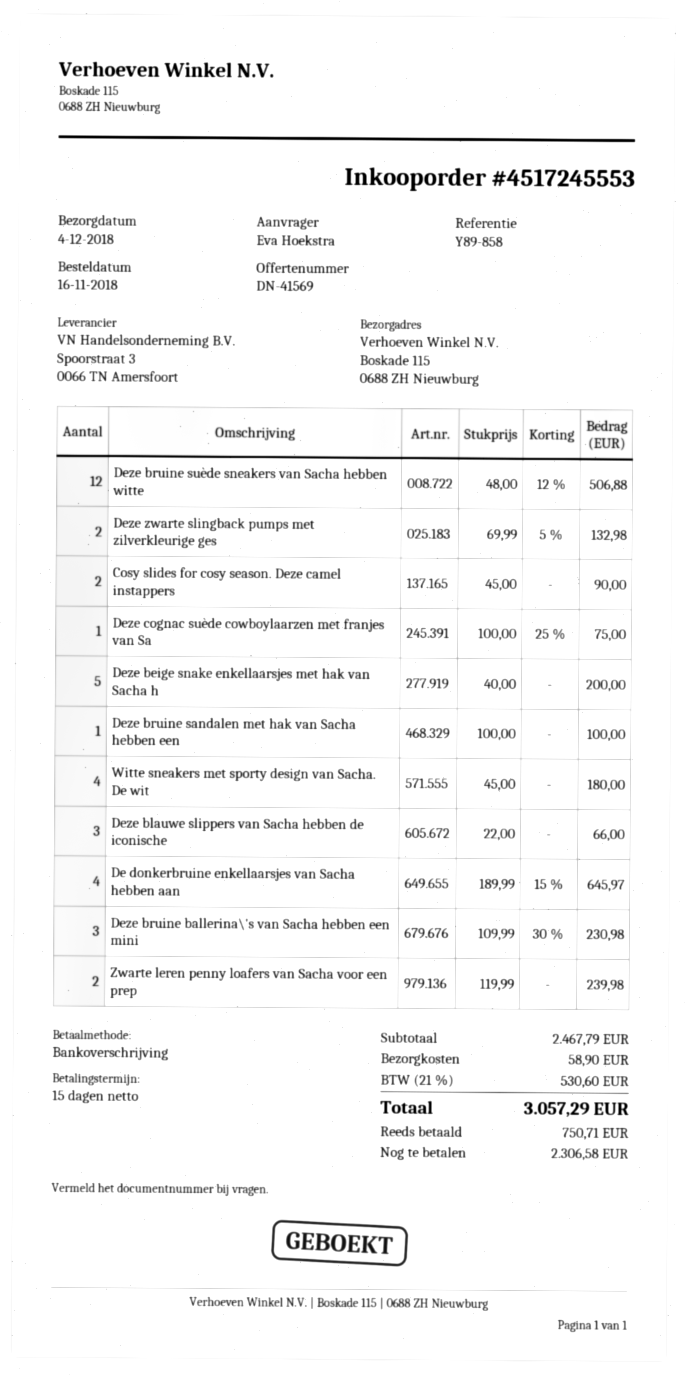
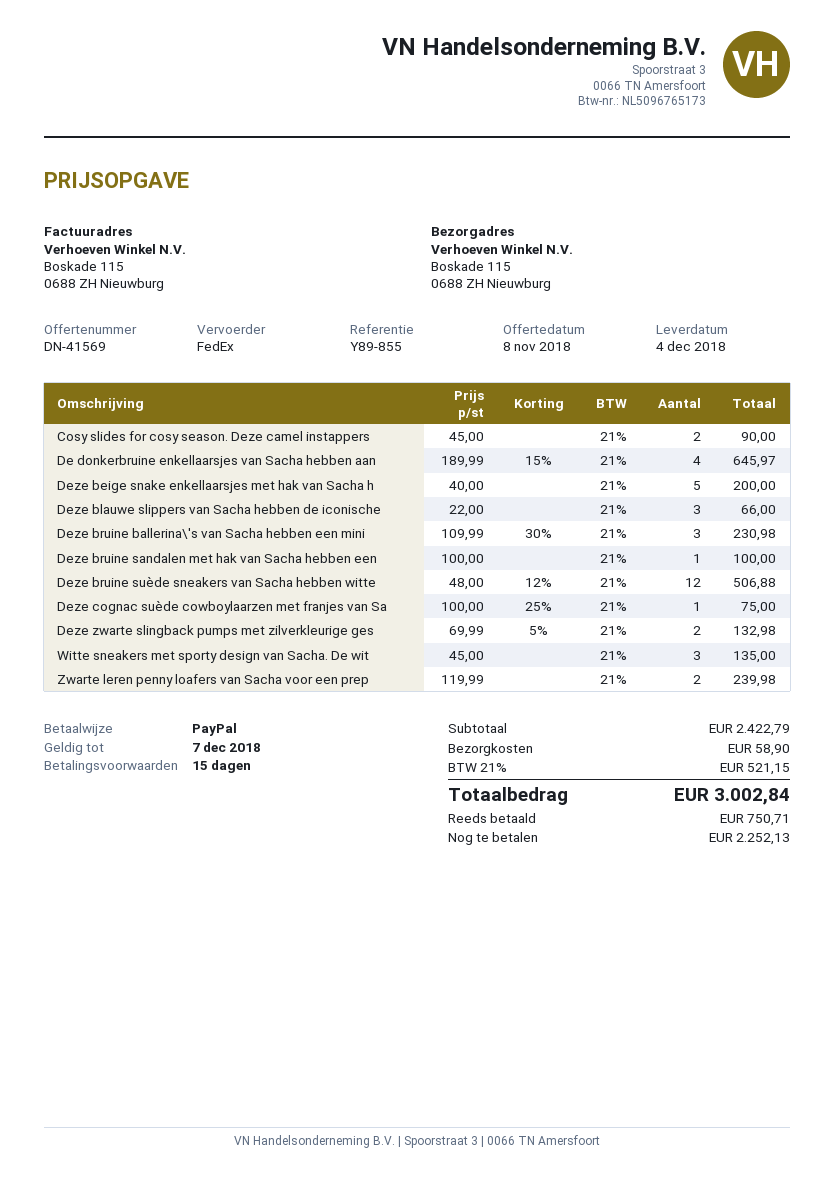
reference: Y89-858 -> Y89-855
payment method: bank transfer -> PayPal
Witte sneakers met sporty design van Sacha. De wit: 4 x 45.00 = 180.00 -> 3 x 45.00 = 135.00
subtotal: 2467.79 -> 2422.79
tax: 21% = 530.60 -> 21% = 521.15
total: 3057.29 -> 3002.84
balance: 2306.58 -> 2252.13

